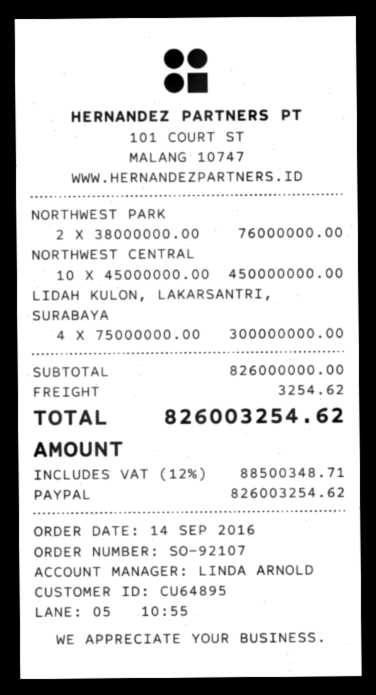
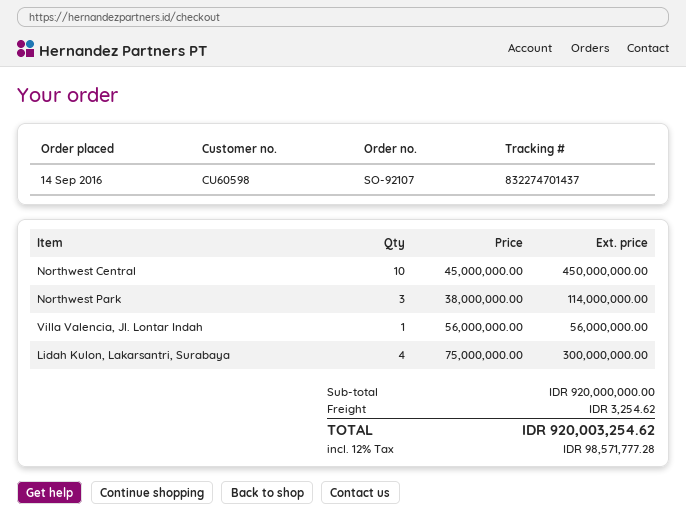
customer number: CU64895 -> CU60598
NORTHWEST PARK: 2 x 38000000.00 = 76000000.00 -> 3 x 38000000.00 = 114000000.00
Villa Valencia, Jl. Lontar Indah: none -> 1 x 56000000.00 = 56000000.00
subtotal: 826000000.00 -> 920000000.00
tax: 12% = 88500348.71 -> 12% = 98571777.28
total: 826003254.62 -> 920003254.62

